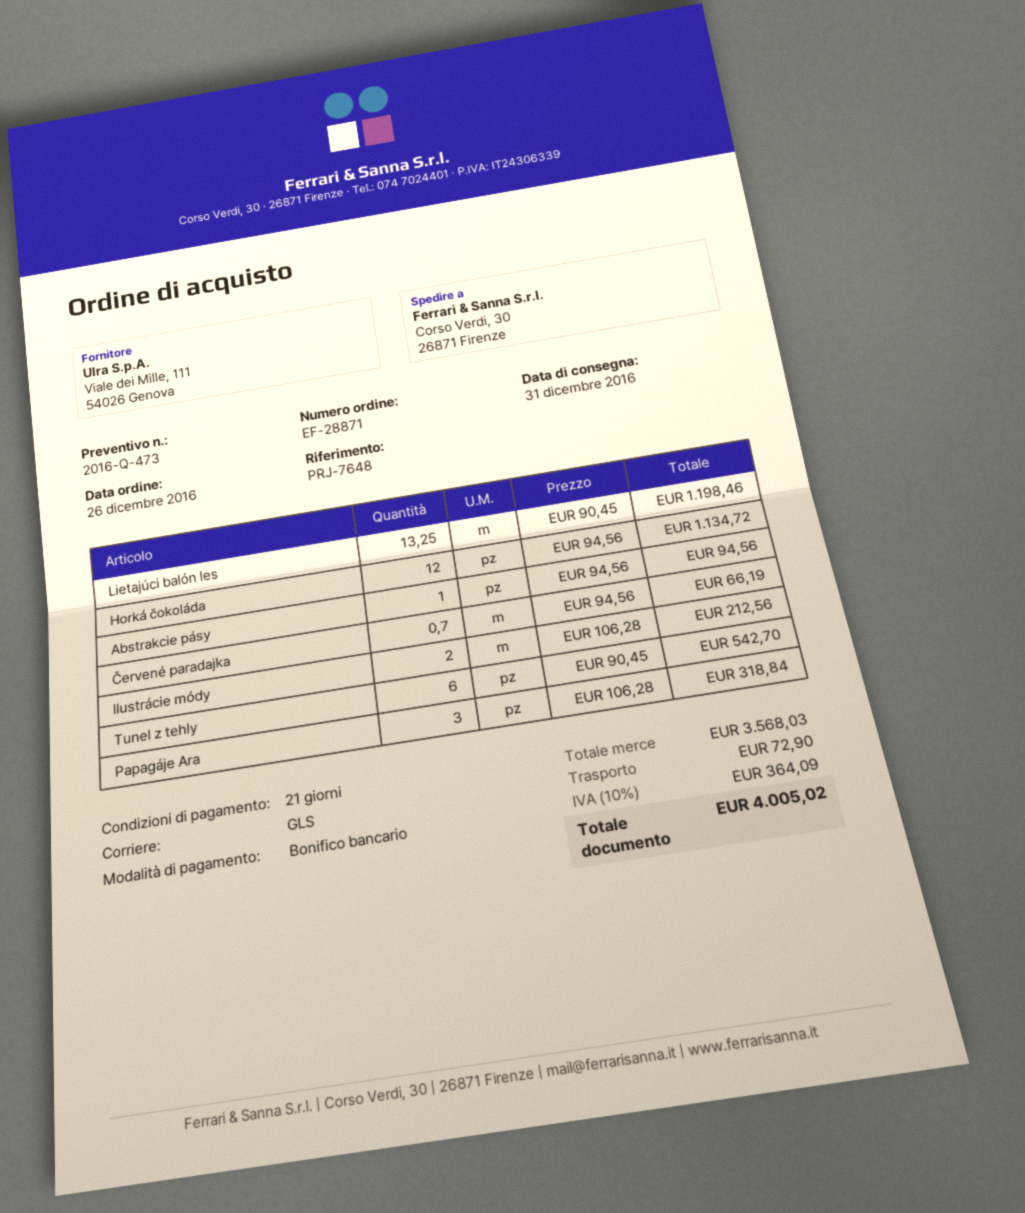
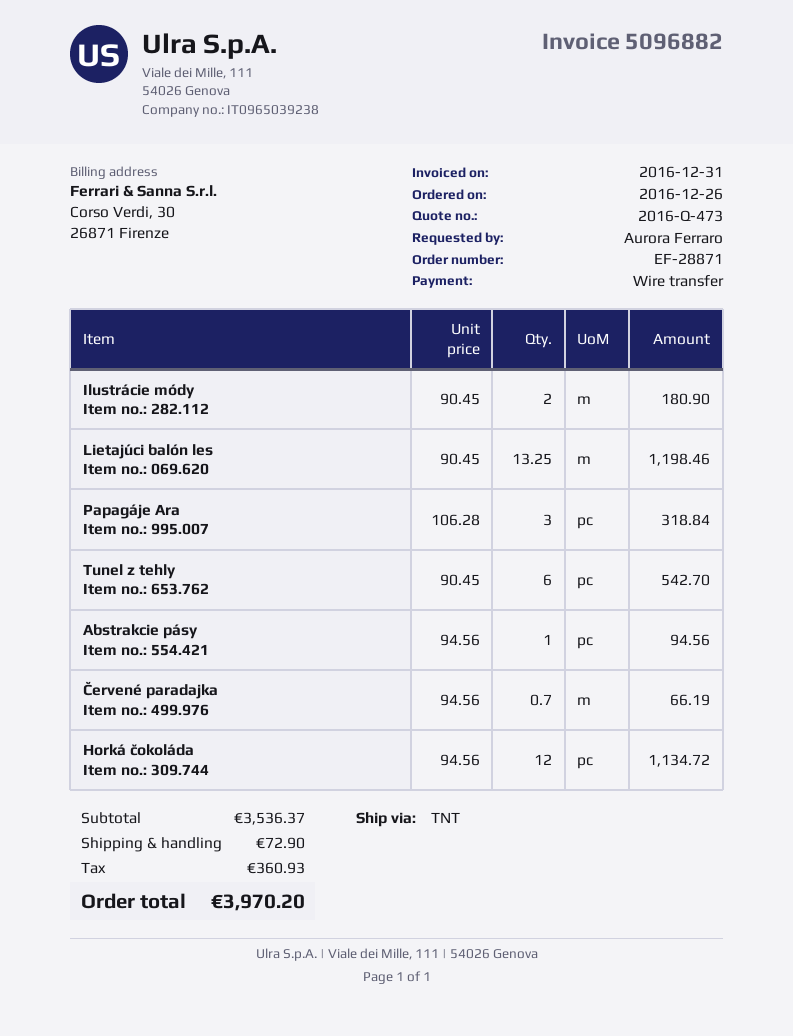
shipping method: GLS -> TNT
Ilustrácie módy: 2 x 106.28 = 212.56 -> 2 x 90.45 = 180.90
subtotal: 3568.03 -> 3536.37
tax: 364.09 -> 360.93
total: 4005.02 -> 3970.20

